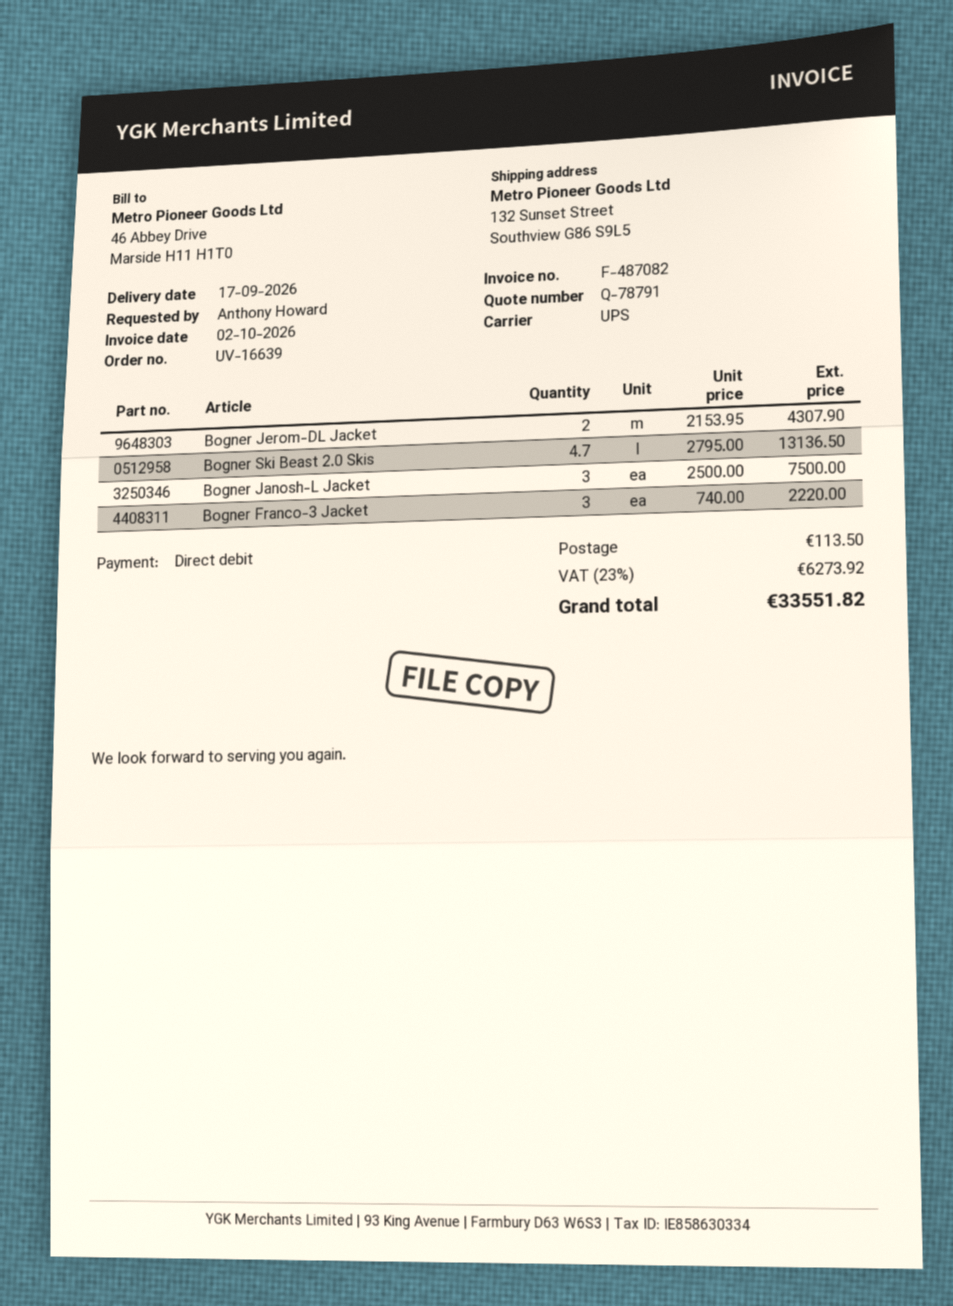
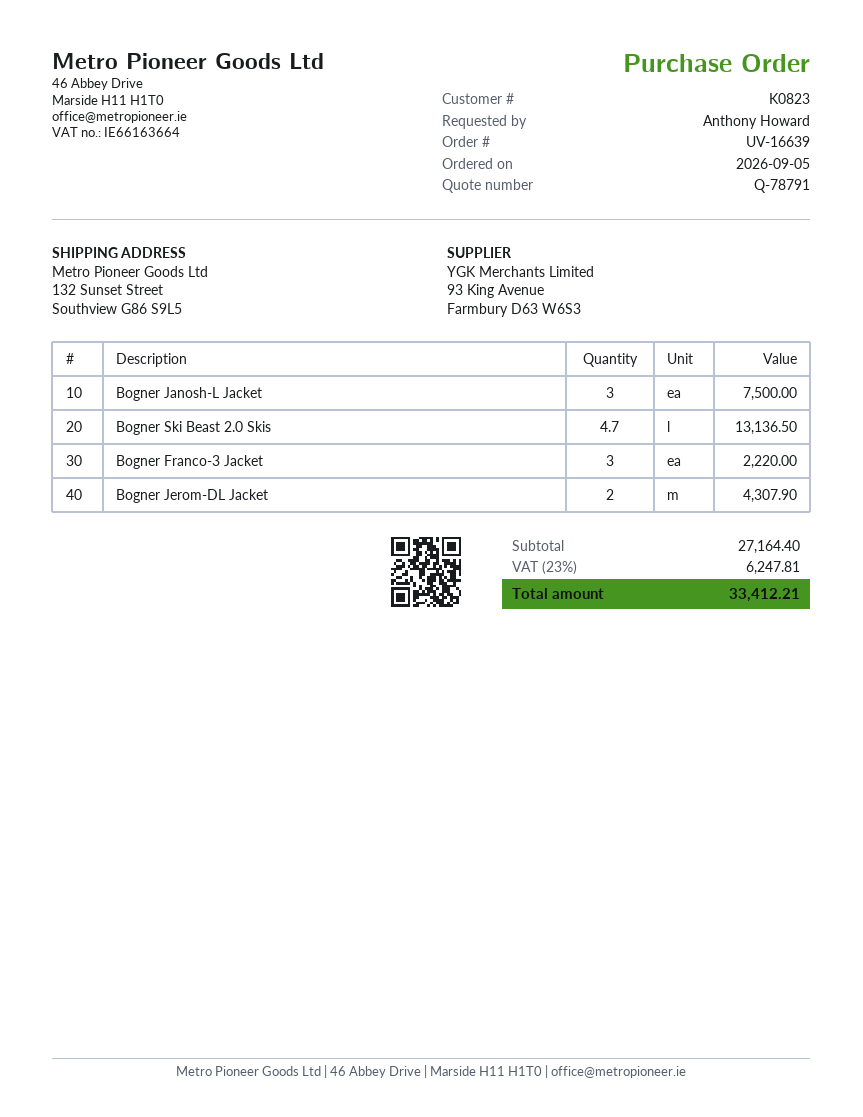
shipping: 113.50 -> none
tax: 23% = 6273.92 -> 23% = 6247.81
total: 33551.82 -> 33412.21

